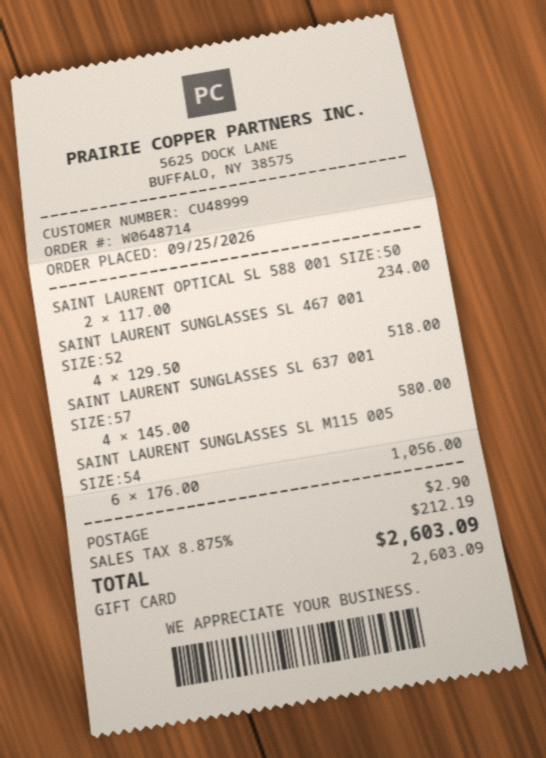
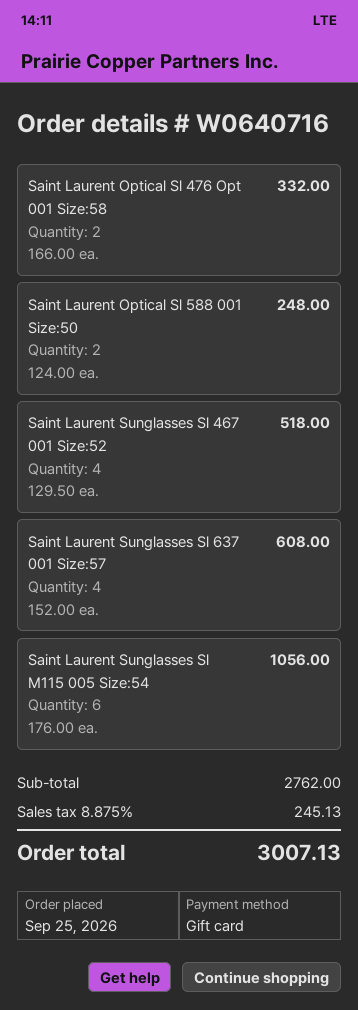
order number: W0648714 -> W0640716
SAINT LAURENT OPTICAL SL 588 001 SIZE:50: 2 x 117.00 = 234.00 -> 2 x 124.00 = 248.00
SAINT LAURENT SUNGLASSES SL 637 001 SIZE:57: 4 x 145.00 = 580.00 -> 4 x 152.00 = 608.00
Saint Laurent Optical Sl 476 Opt 001 Size:58: none -> 2 x 166.00 = 332.00
shipping: 2.90 -> none
tax: 8.875% = 212.19 -> 8.875% = 245.13
total: 2603.09 -> 3007.13

